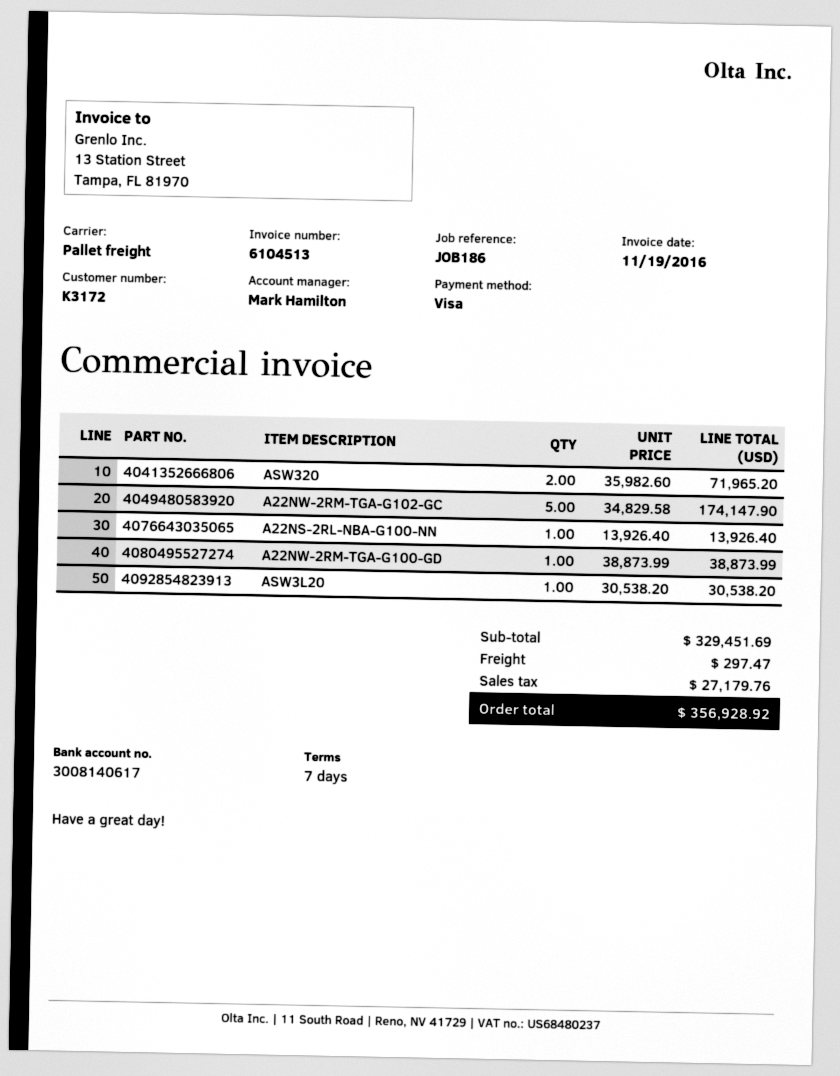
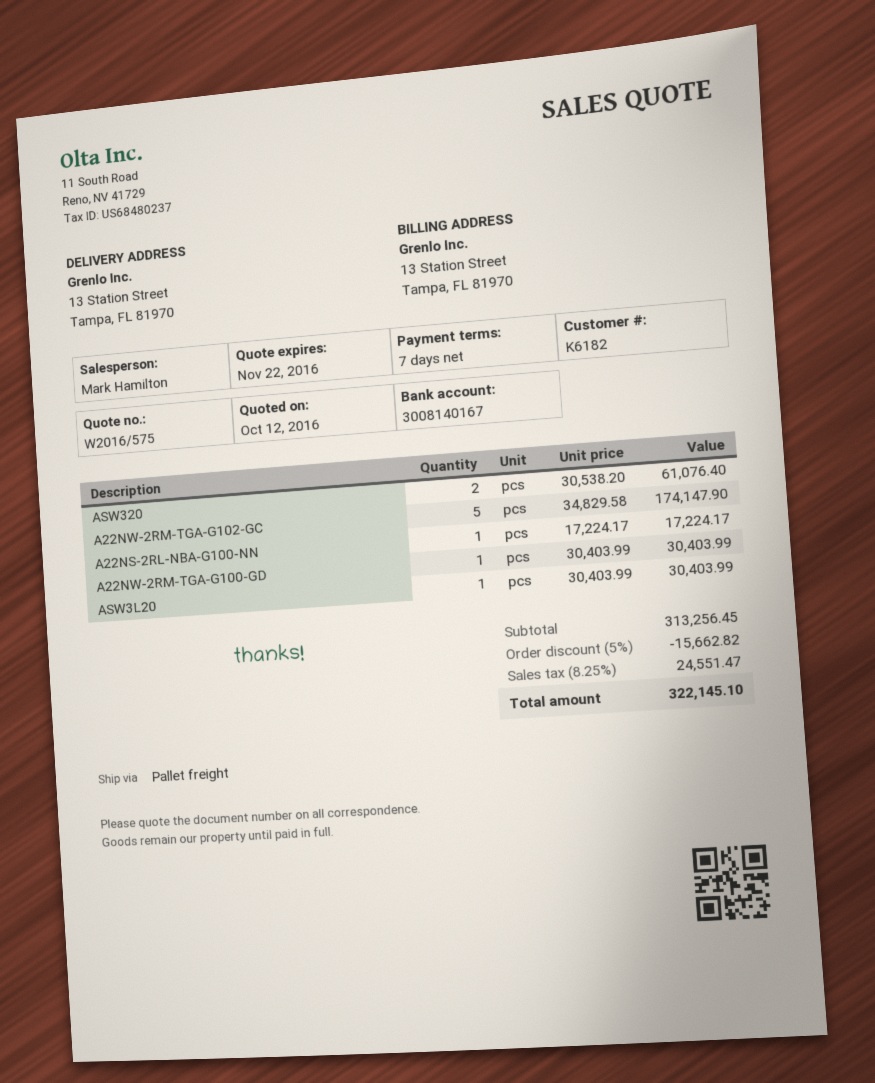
customer number: K3172 -> K6182
bank account: 3008140617 -> 3008140167
ASW320: 2 x 35982.60 = 71965.20 -> 2 x 30538.20 = 61076.40
A22NS-2RL-NBA-G100-NN: 1 x 13926.40 = 13926.40 -> 1 x 17224.17 = 17224.17
A22NW-2RM-TGA-G100-GD: 1 x 38873.99 = 38873.99 -> 1 x 30403.99 = 30403.99
ASW3L20: 1 x 30538.20 = 30538.20 -> 1 x 30403.99 = 30403.99
subtotal: 329451.69 -> 313256.45
discount: none -> 5% = 15662.82
shipping: 297.47 -> none
tax: 27179.76 -> 24551.47
total: 356928.92 -> 322145.10

